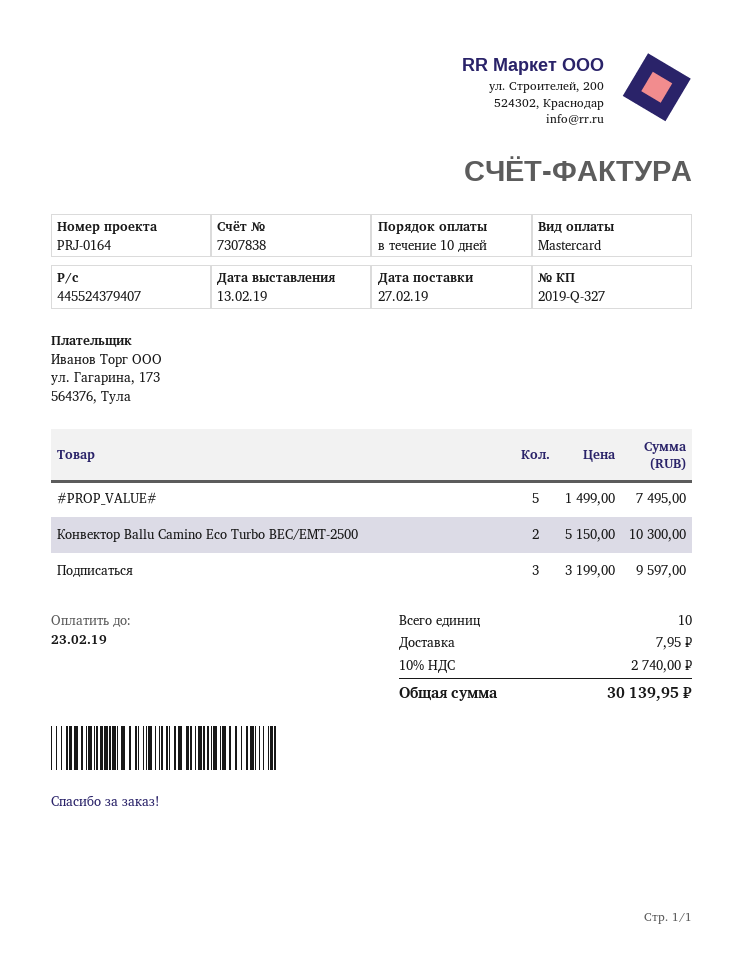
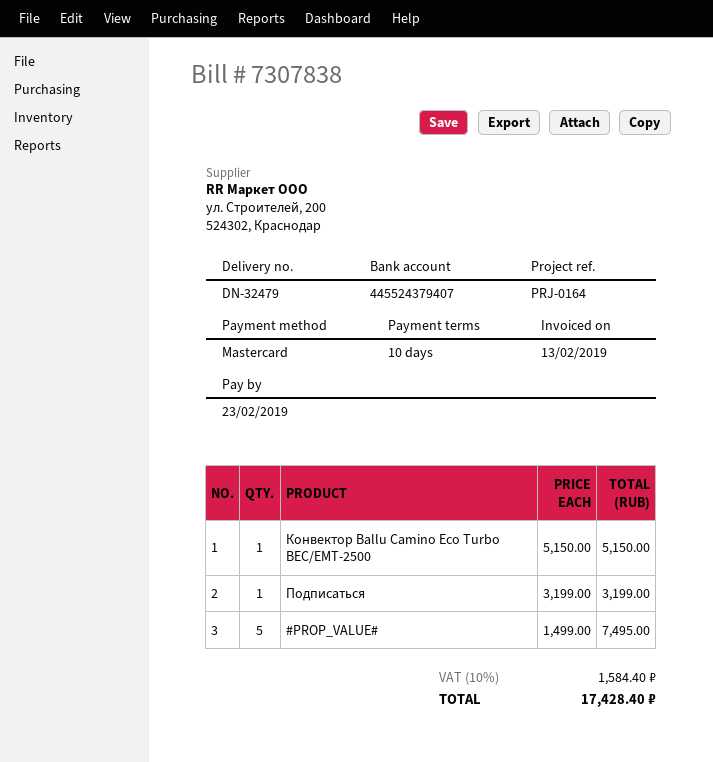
Конвектор Ballu Camino Eco Turbo BEC/EMT-2500: 2 x 5150.00 = 10300.00 -> 1 x 5150.00 = 5150.00
Подписаться: 3 x 3199.00 = 9597.00 -> 1 x 3199.00 = 3199.00
shipping: 7.95 -> none
tax: 10% = 2740.00 -> 10% = 1584.40
total: 30139.95 -> 17428.40

